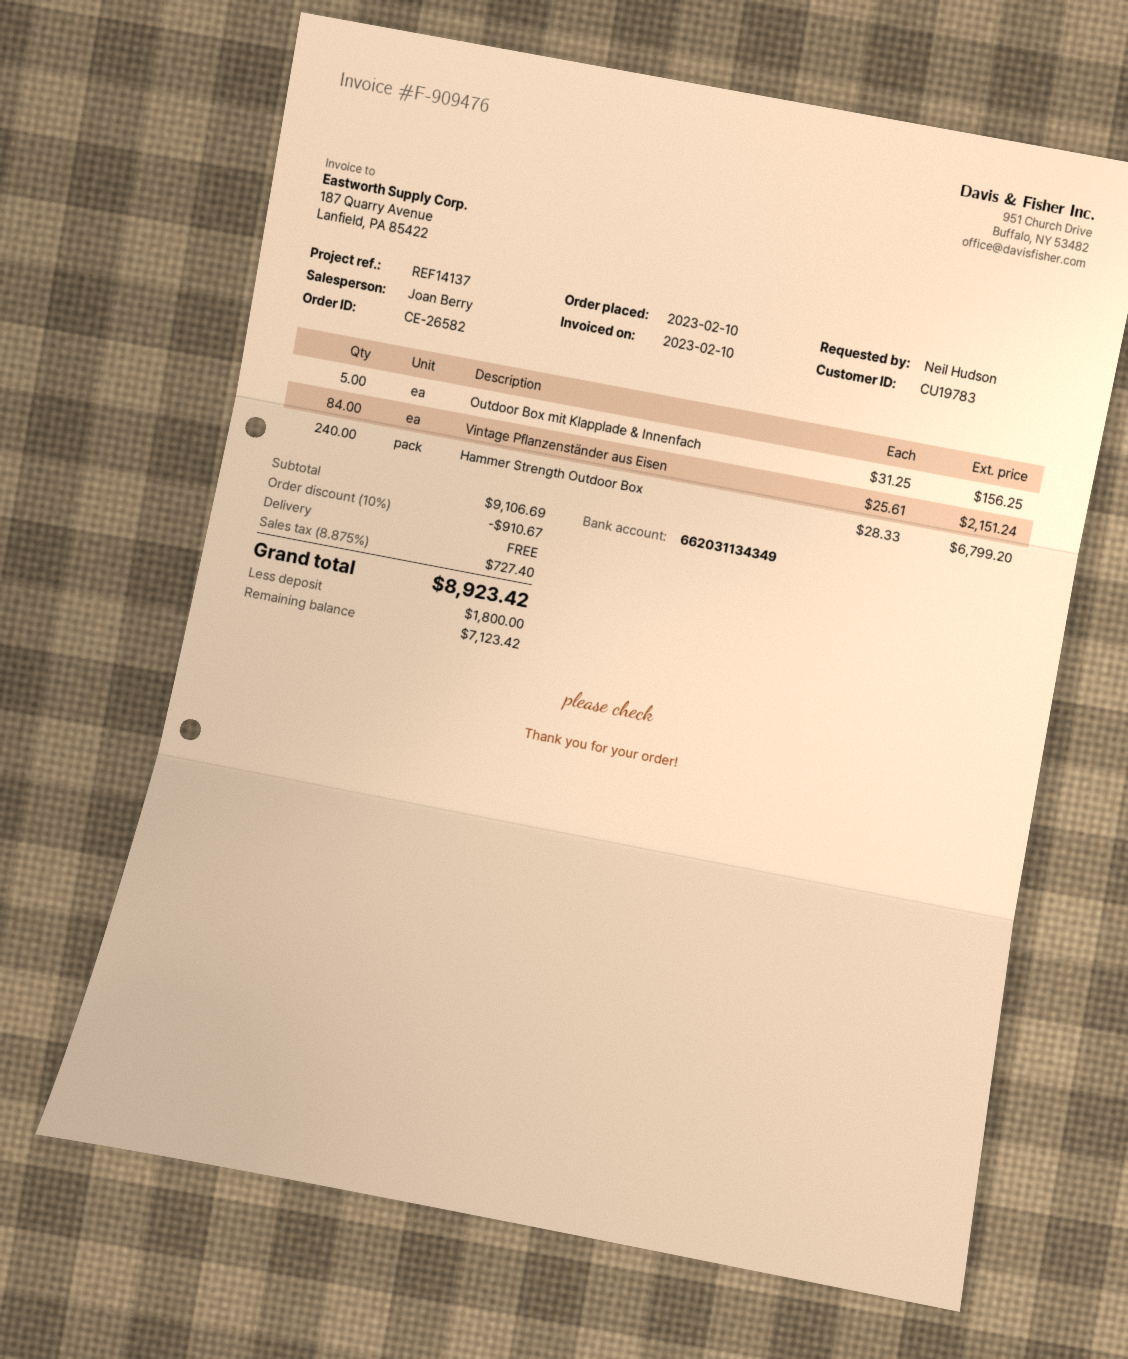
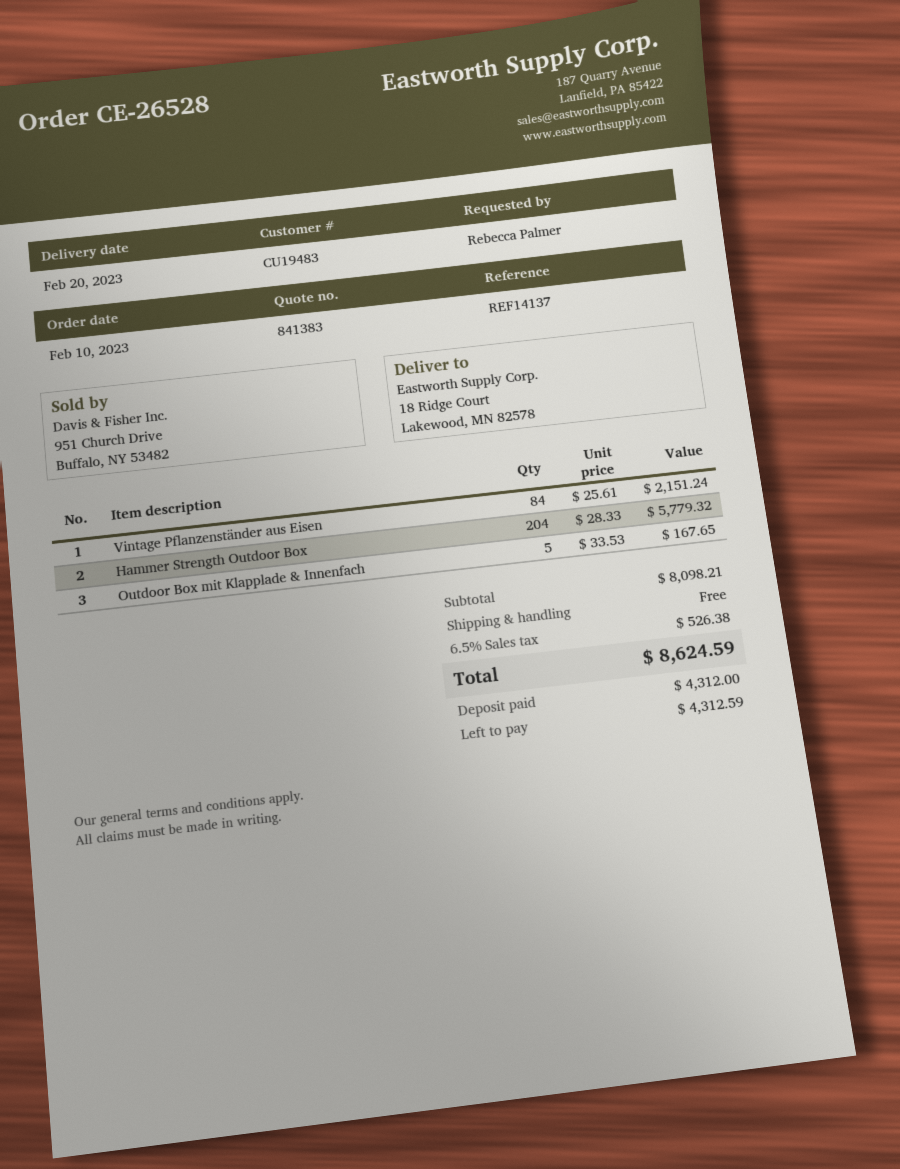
order number: CE-26582 -> CE-26528
customer number: CU19783 -> CU19483
ordered by: Neil Hudson -> Rebecca Palmer
Outdoor Box mit Klapplade & Innenfach: 5 x 31.25 = 156.25 -> 5 x 33.53 = 167.65
Hammer Strength Outdoor Box: 240 x 28.33 = 6799.20 -> 204 x 28.33 = 5779.32
subtotal: 9106.69 -> 8098.21
discount: 10% = 910.67 -> none
tax: 8.875% = 727.40 -> 6.5% = 526.38
total: 8923.42 -> 8624.59
deposit: 1800.00 -> 4312.00
balance: 7123.42 -> 4312.59

